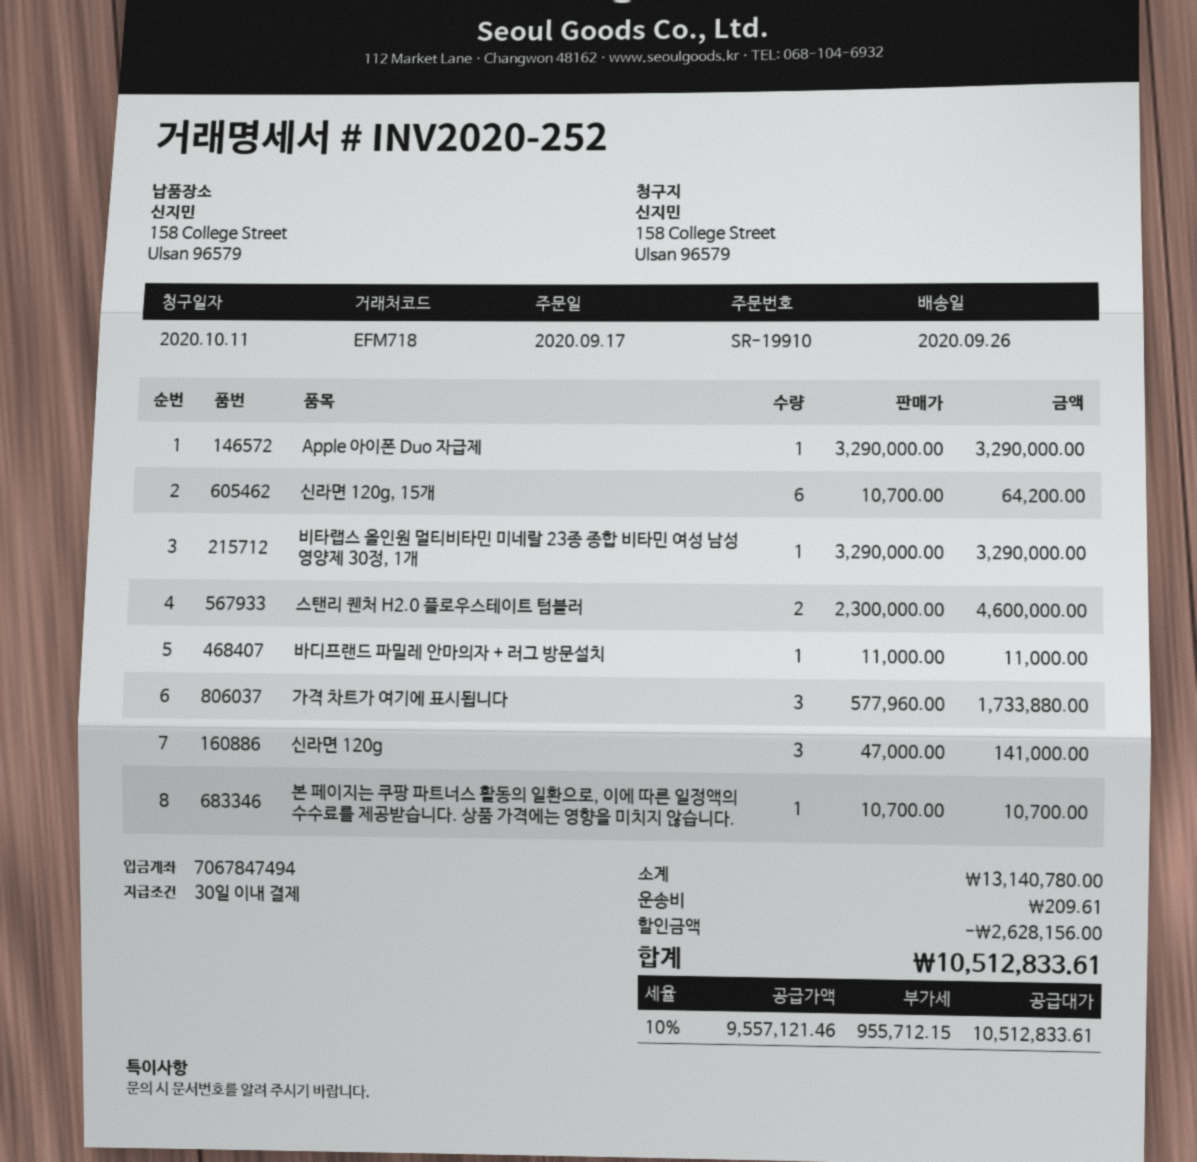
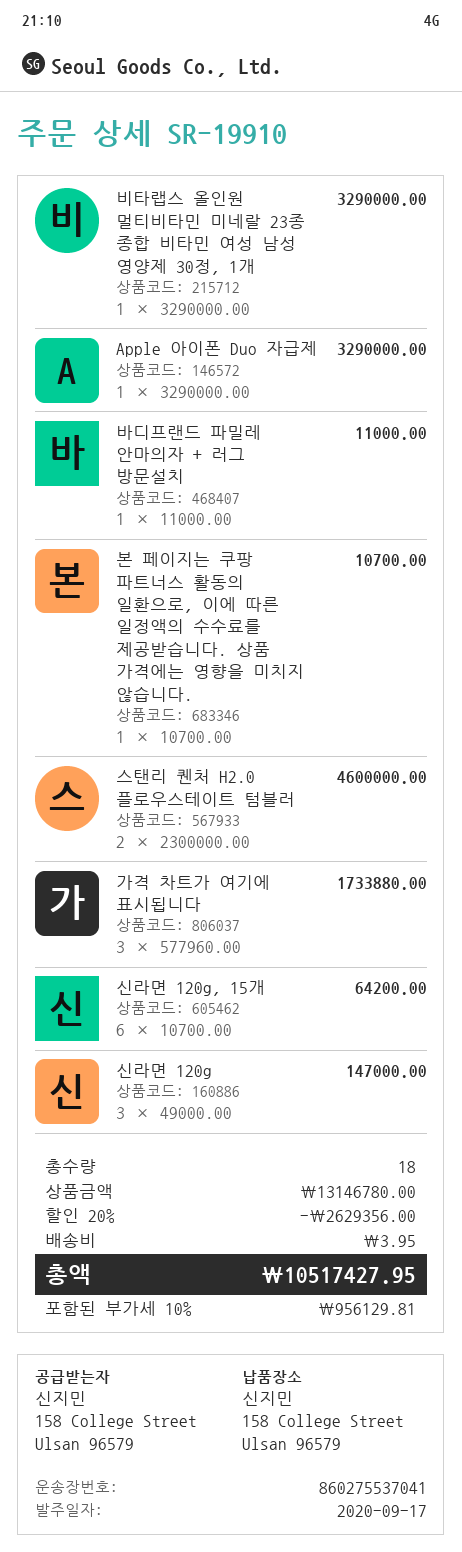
신라면 120g: 3 x 47000.00 = 141000.00 -> 3 x 49000.00 = 147000.00
subtotal: 13140780.00 -> 13146780.00
discount: 2628156.00 -> 2629356.00
shipping: 209.61 -> 3.95
tax: 10% = 955712.15 -> 10% = 956129.81
total: 10512833.61 -> 10517427.95

